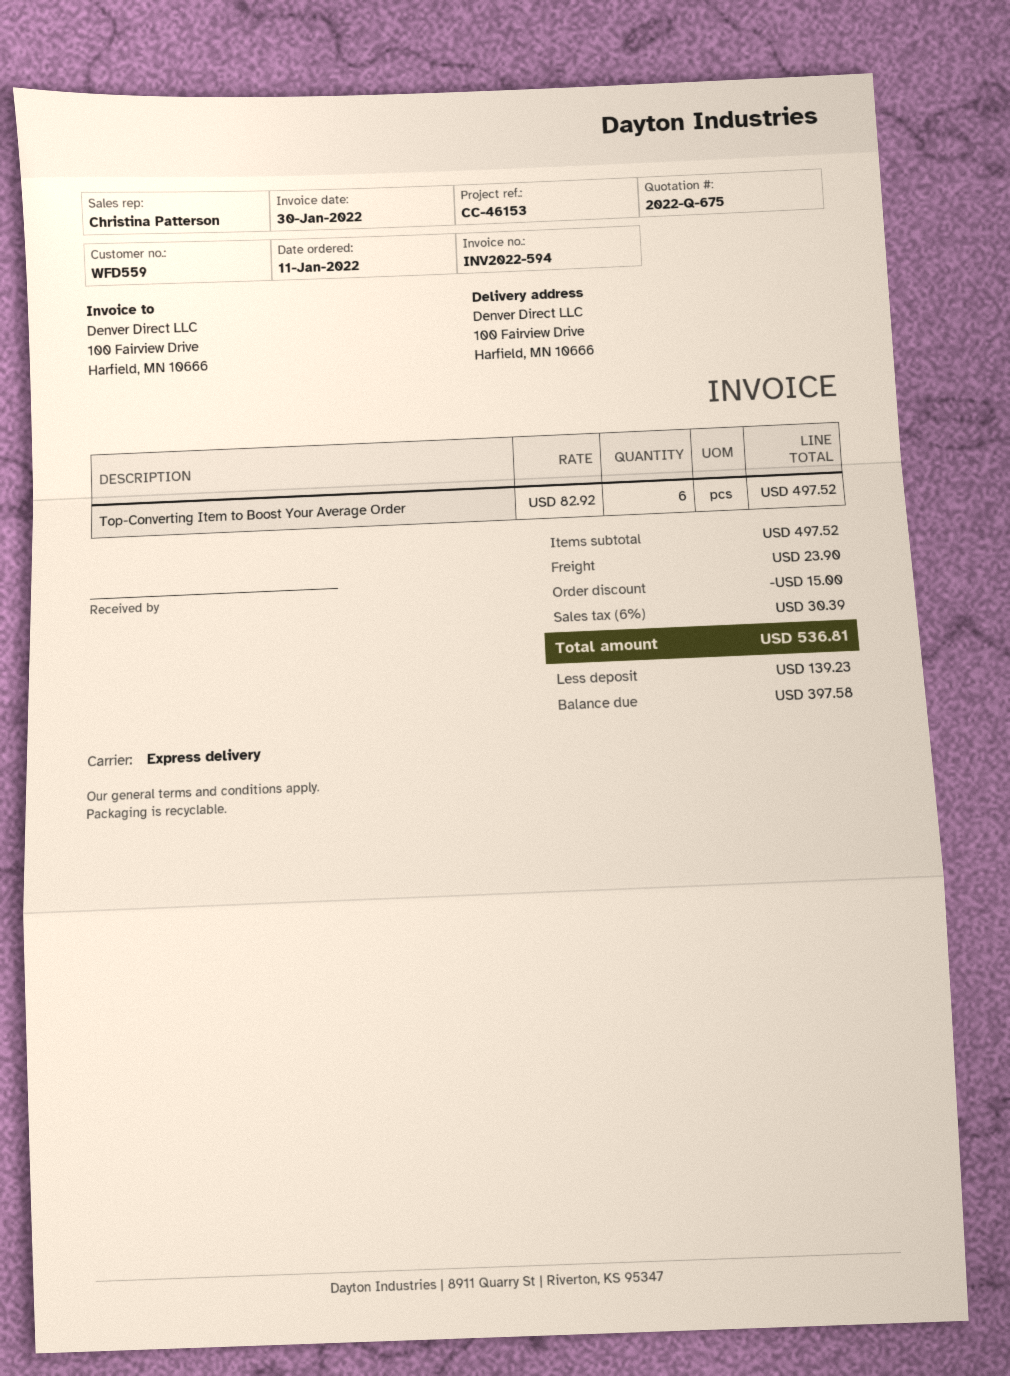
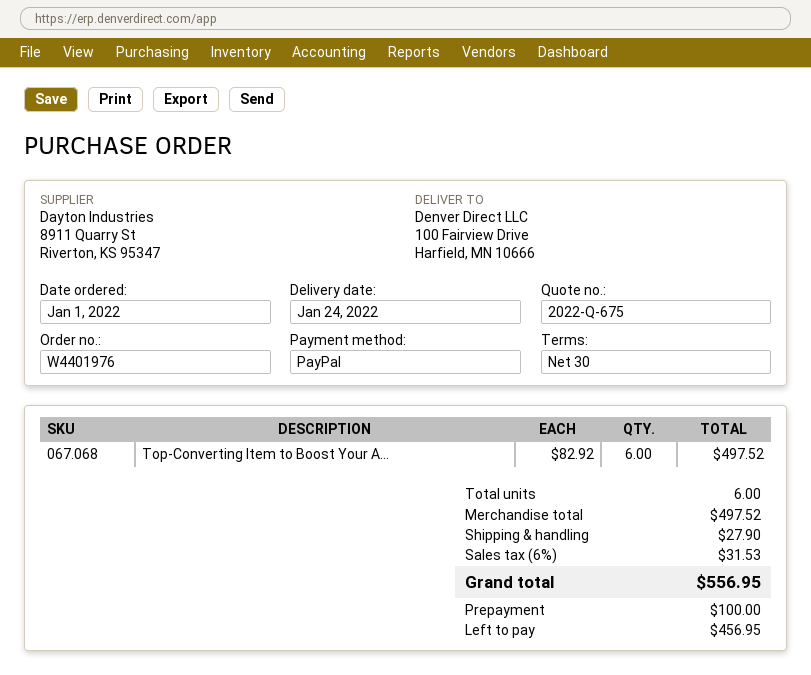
order date: 2022-01-11 -> 2022-01-01
discount: 15.00 -> none
shipping: 23.90 -> 27.90
tax: 6% = 30.39 -> 6% = 31.53
total: 536.81 -> 556.95
deposit: 139.23 -> 100.00
balance: 397.58 -> 456.95

